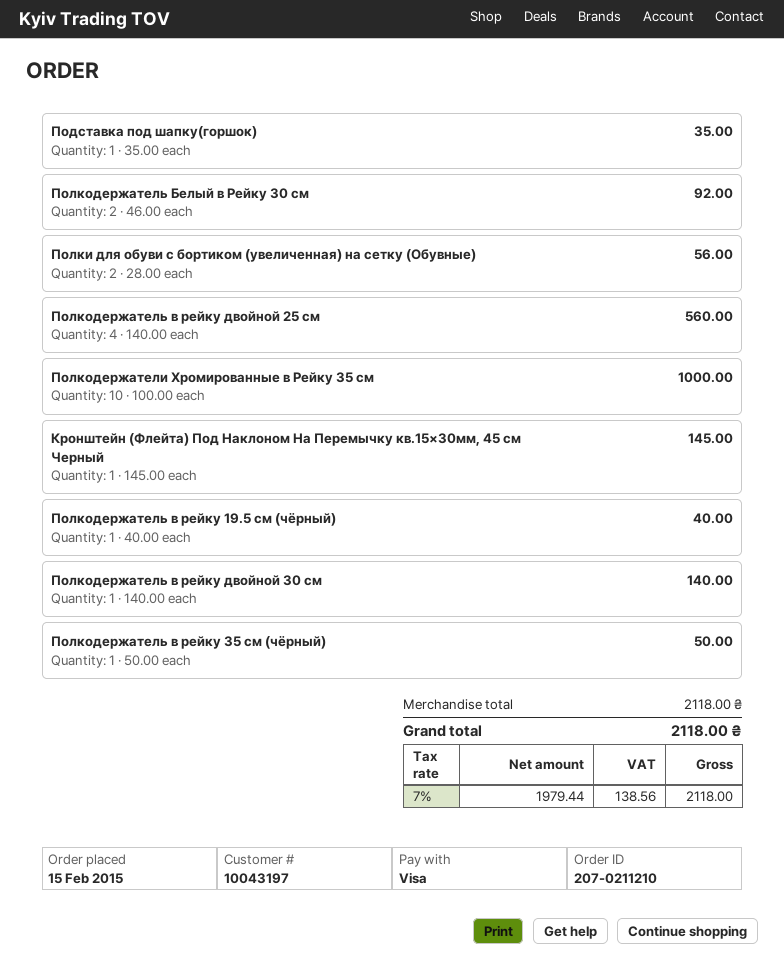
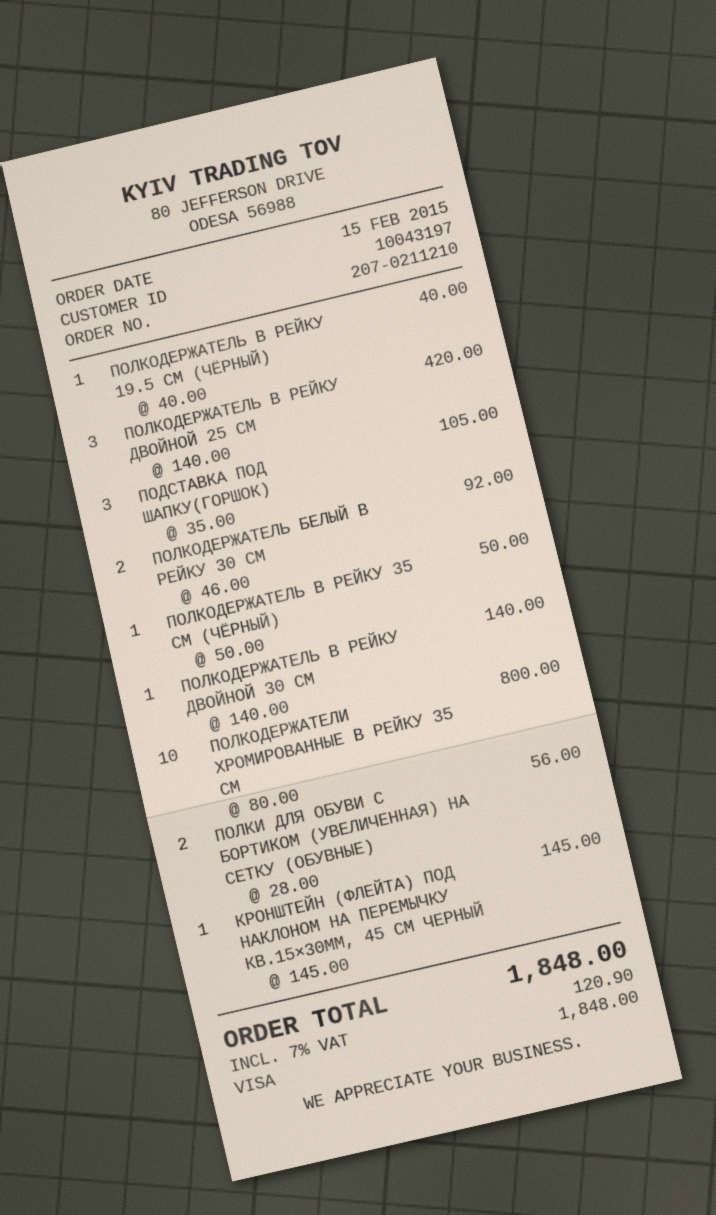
Подставка под шапку(горшок): 1 x 35.00 = 35.00 -> 3 x 35.00 = 105.00
Полкодержатель в рейку двойной 25 см: 4 x 140.00 = 560.00 -> 3 x 140.00 = 420.00
Полкодержатели Хромированные в Рейку 35 см: 10 x 100.00 = 1000.00 -> 10 x 80.00 = 800.00
tax: 7% = 138.56 -> 7% = 120.90
total: 2118.00 -> 1848.00

